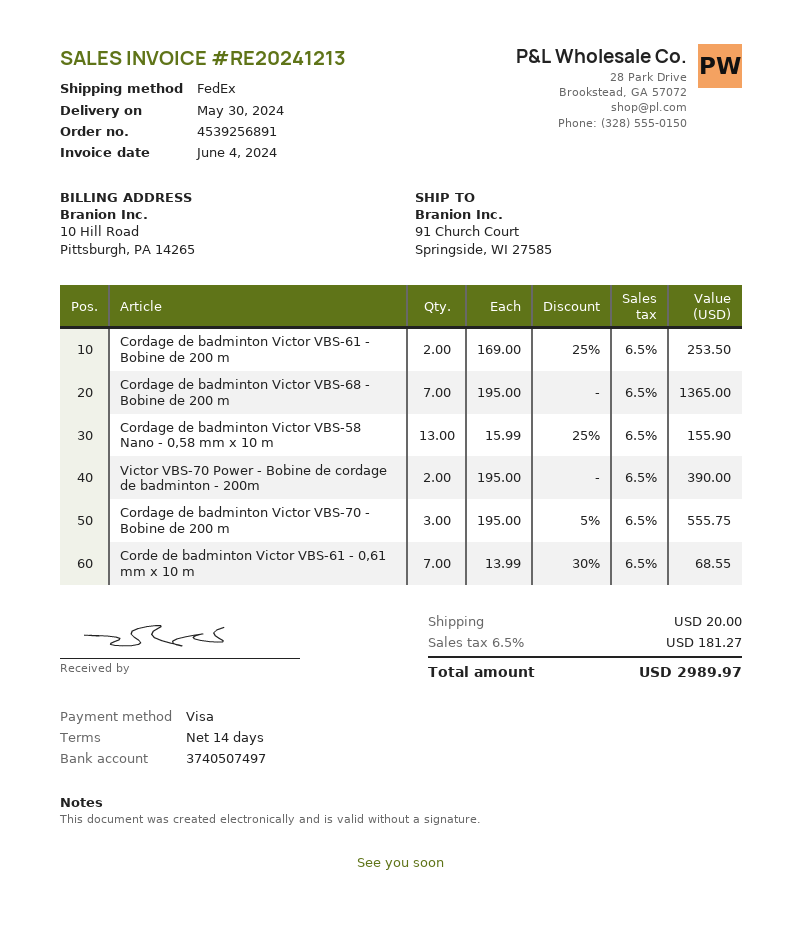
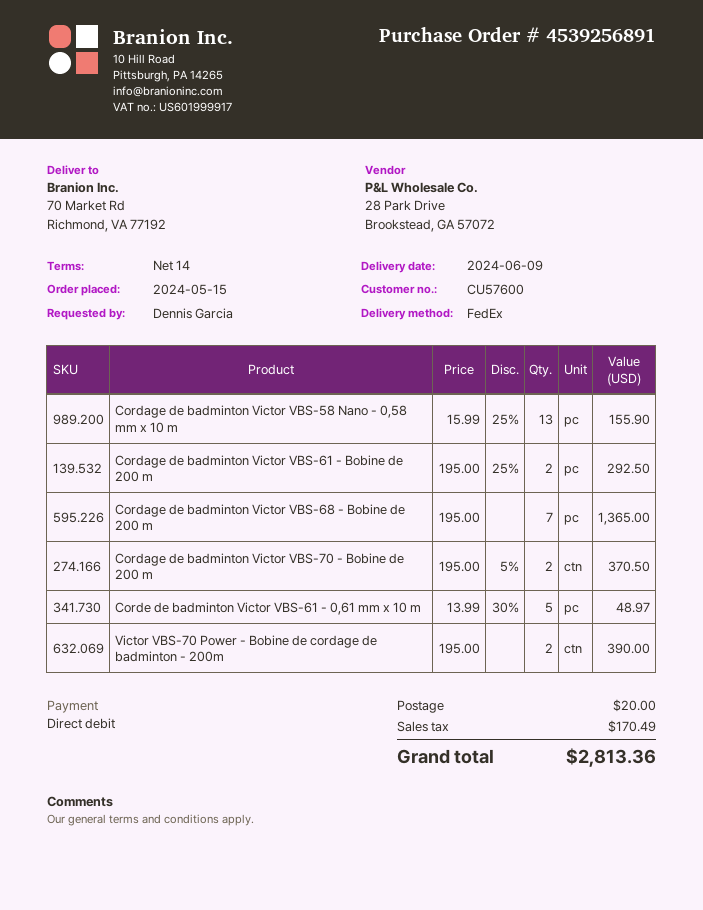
delivery date: 2024-05-30 -> 2024-06-09
payment method: Visa -> direct debit
ship to: 91 Church Court, Springside, WI 27585 -> 70 Market Rd, Richmond, VA 77192
Cordage de badminton Victor VBS-61 - Bobine de 200 m: 2 x 169.00 - 25% = 253.50 -> 2 x 195.00 - 25% = 292.50
Cordage de badminton Victor VBS-70 - Bobine de 200 m: 3 x 195.00 - 5% = 555.75 -> 2 x 195.00 - 5% = 370.50
Corde de badminton Victor VBS-61 - 0,61 mm x 10 m: 7 x 13.99 - 30% = 68.55 -> 5 x 13.99 - 30% = 48.97
tax: 181.27 -> 170.49
total: 2989.97 -> 2813.36

